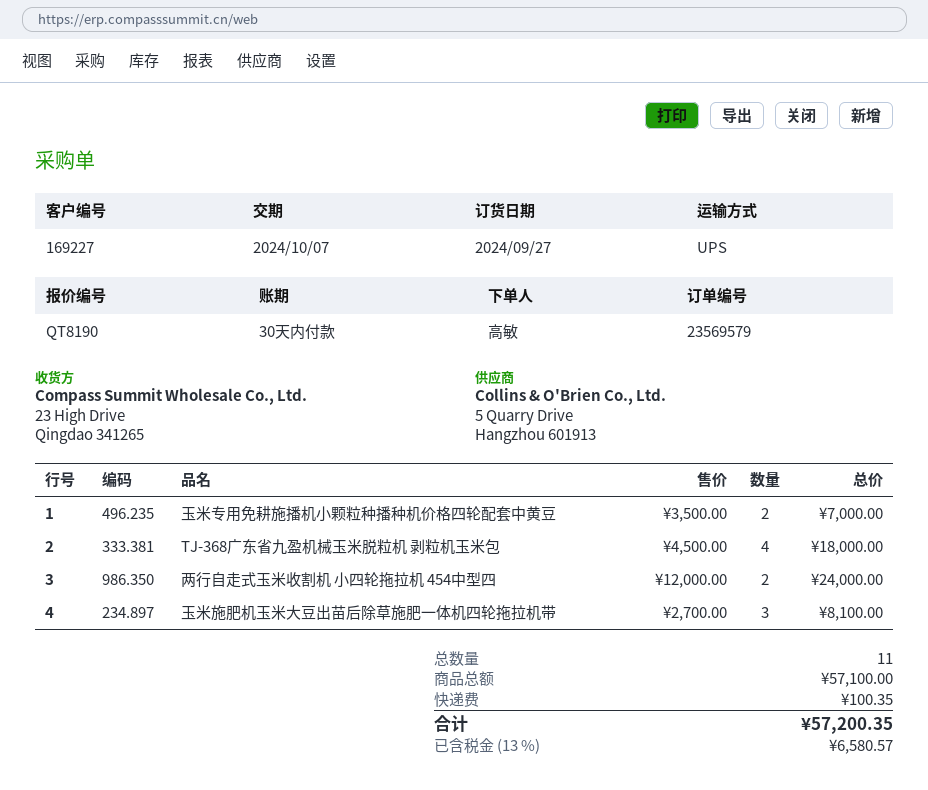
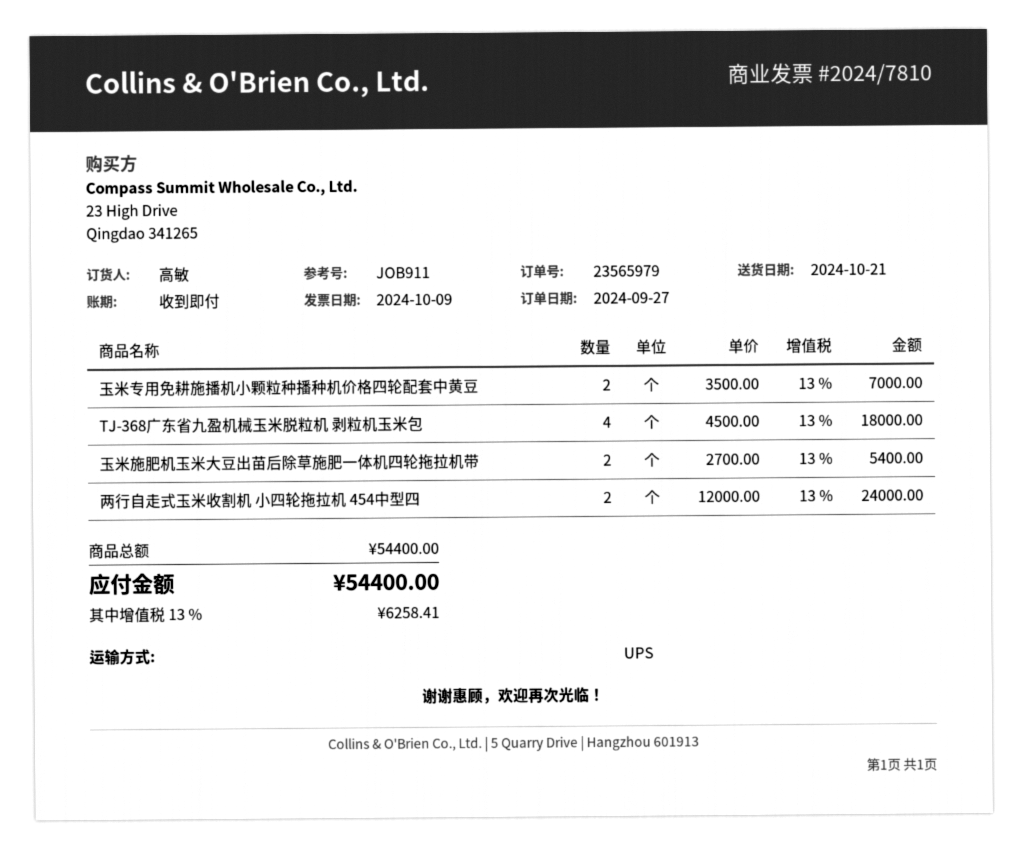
order number: 23569579 -> 23565979
delivery date: 2024-10-07 -> 2024-10-21
payment terms: 30 days -> on receipt
玉米施肥机玉米大豆出苗后除草施肥一体机四轮拖拉机带: 3 x 2700.00 = 8100.00 -> 2 x 2700.00 = 5400.00
subtotal: 57100.00 -> 54400.00
shipping: 100.35 -> none
tax: 13% = 6580.57 -> 13% = 6258.41
total: 57200.35 -> 54400.00

